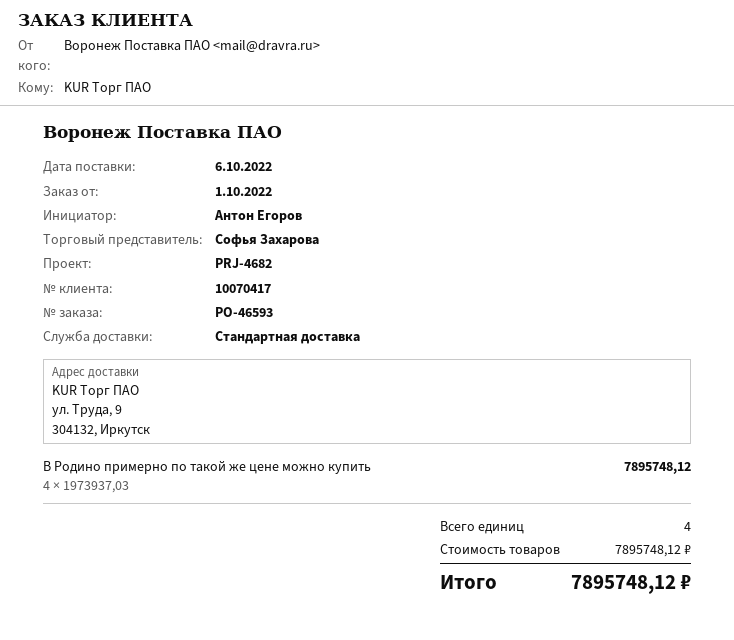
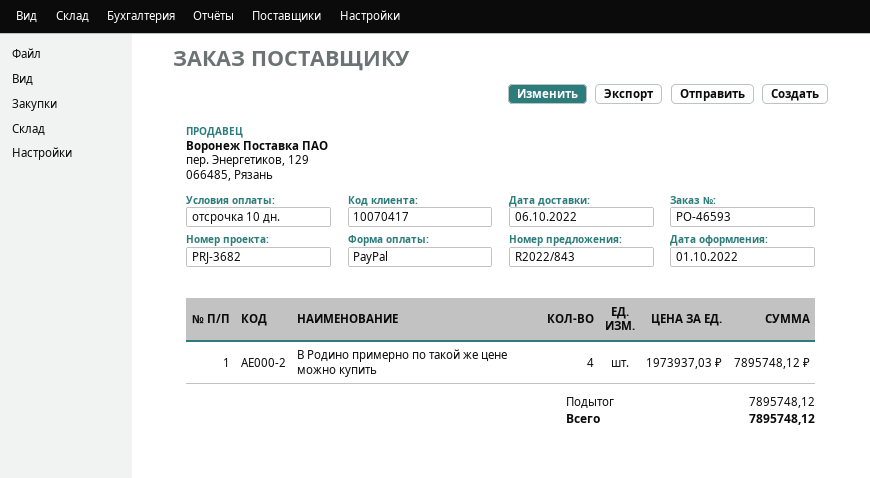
reference: PRJ-4682 -> PRJ-3682

